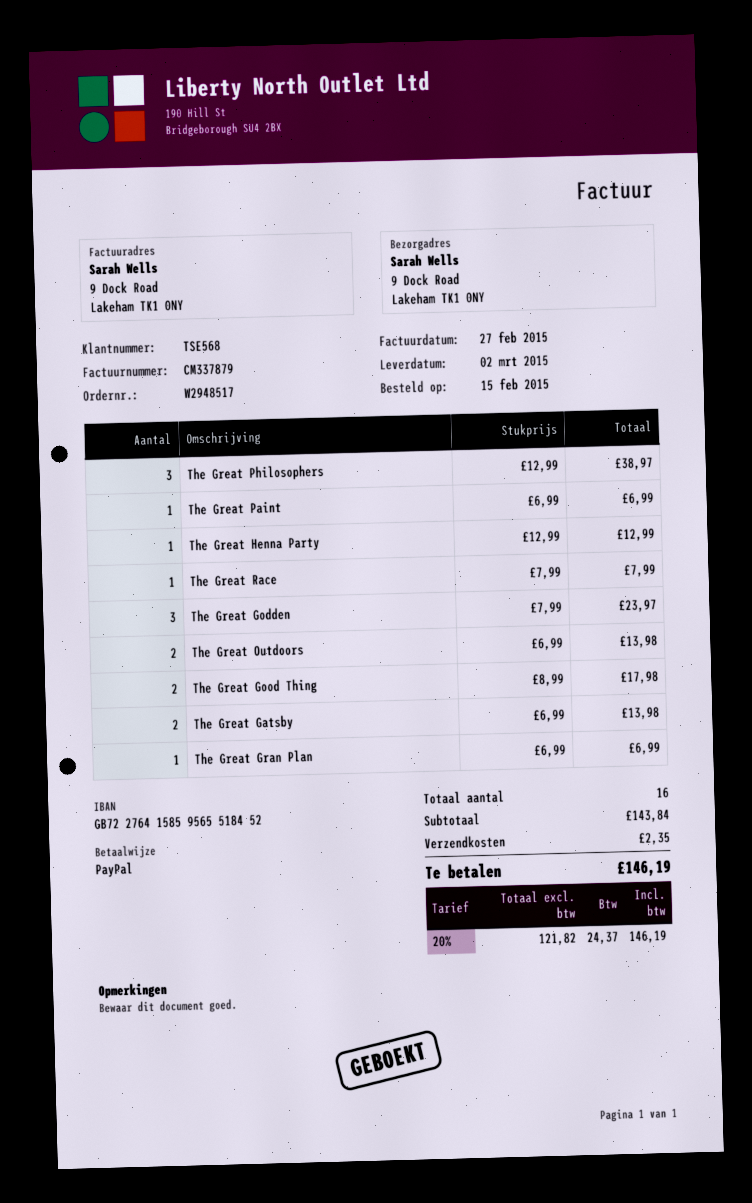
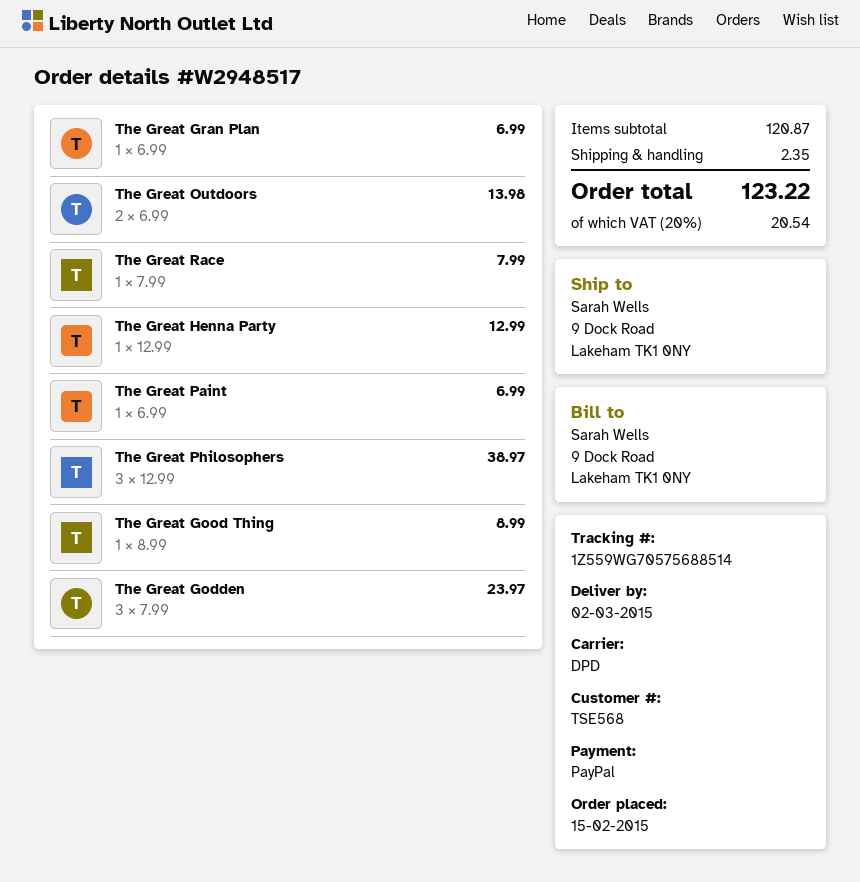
The Great Good Thing: 2 x 8.99 = 17.98 -> 1 x 8.99 = 8.99
The Great Gatsby: 2 x 6.99 = 13.98 -> none
subtotal: 143.84 -> 120.87
tax: 20% = 24.37 -> 20% = 20.54
total: 146.19 -> 123.22

